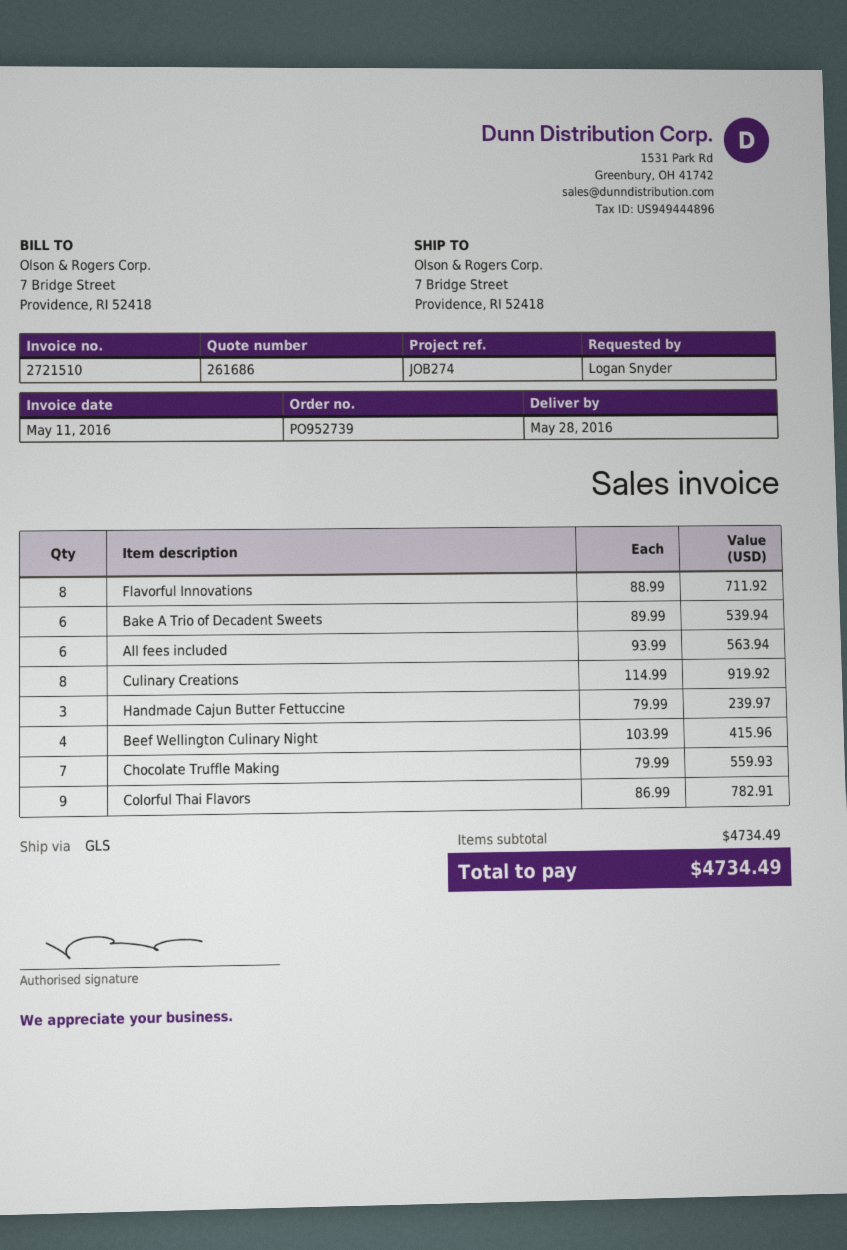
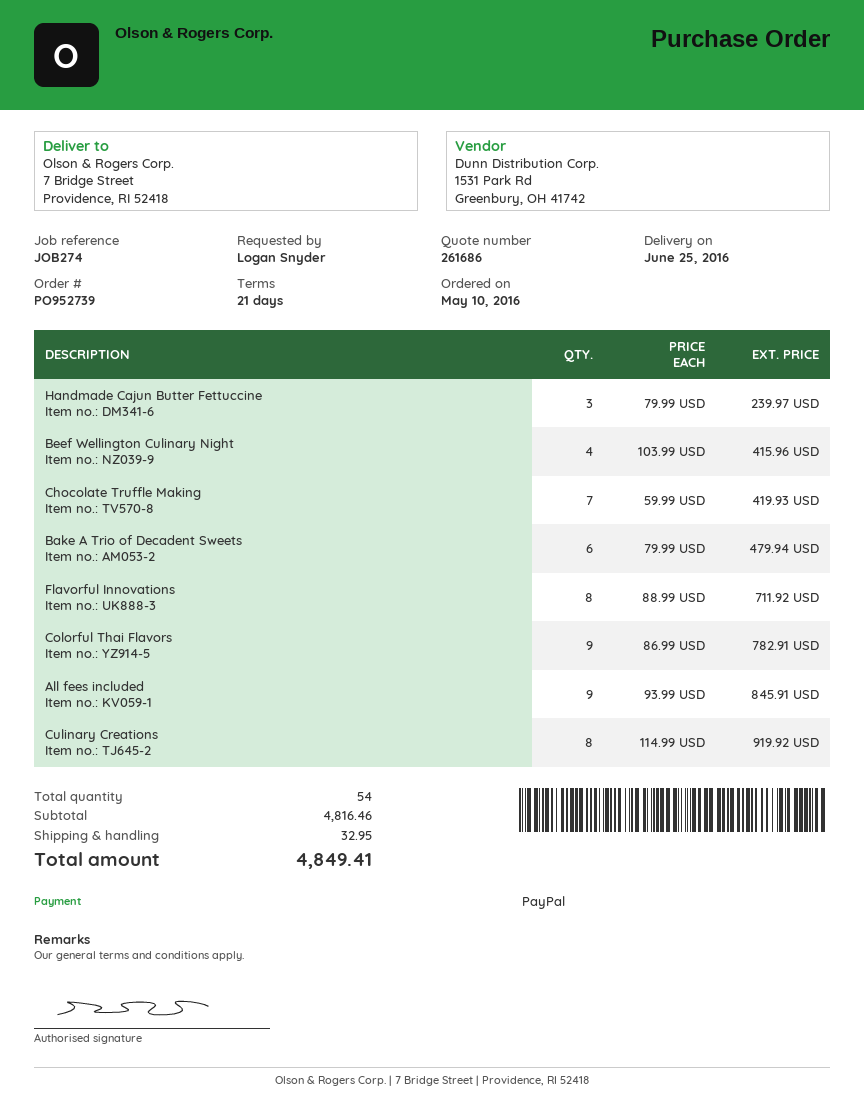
delivery date: 2016-05-28 -> 2016-06-25
Bake A Trio of Decadent Sweets: 6 x 89.99 = 539.94 -> 6 x 79.99 = 479.94
All fees included: 6 x 93.99 = 563.94 -> 9 x 93.99 = 845.91
Chocolate Truffle Making: 7 x 79.99 = 559.93 -> 7 x 59.99 = 419.93
subtotal: 4734.49 -> 4816.46
shipping: none -> 32.95
total: 4734.49 -> 4849.41

